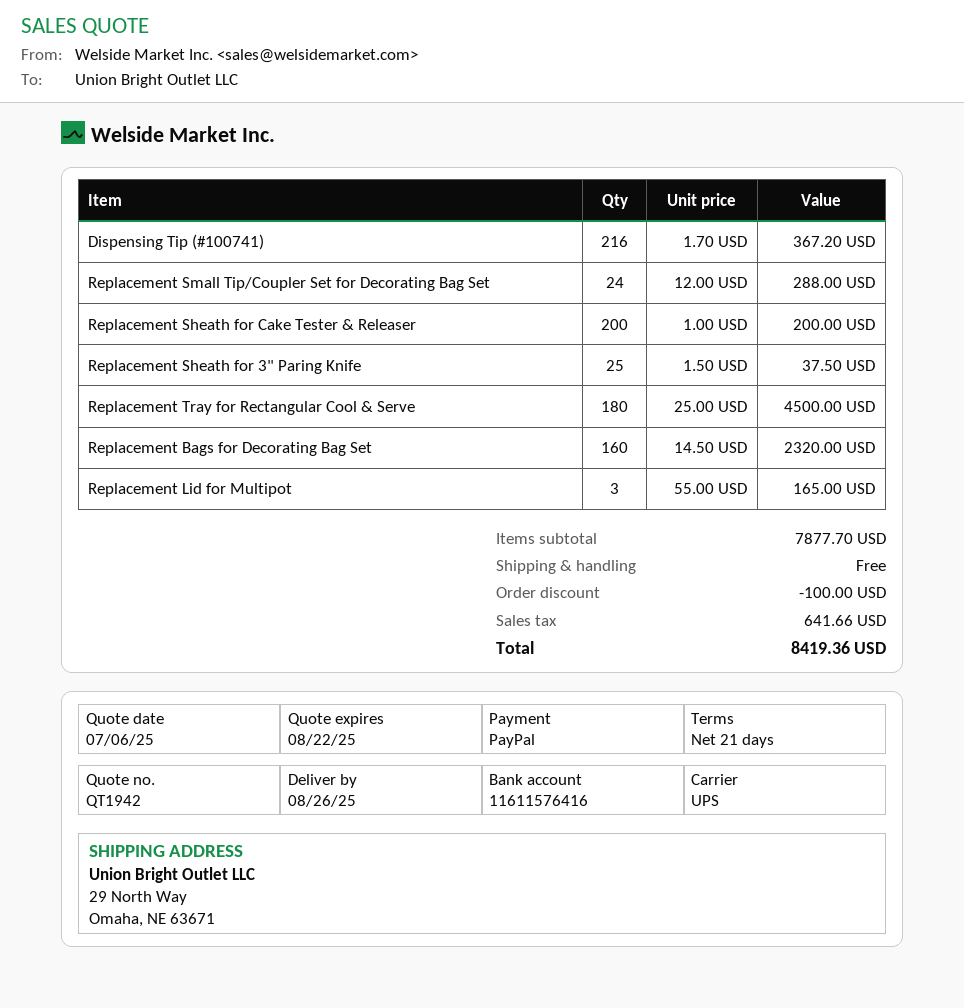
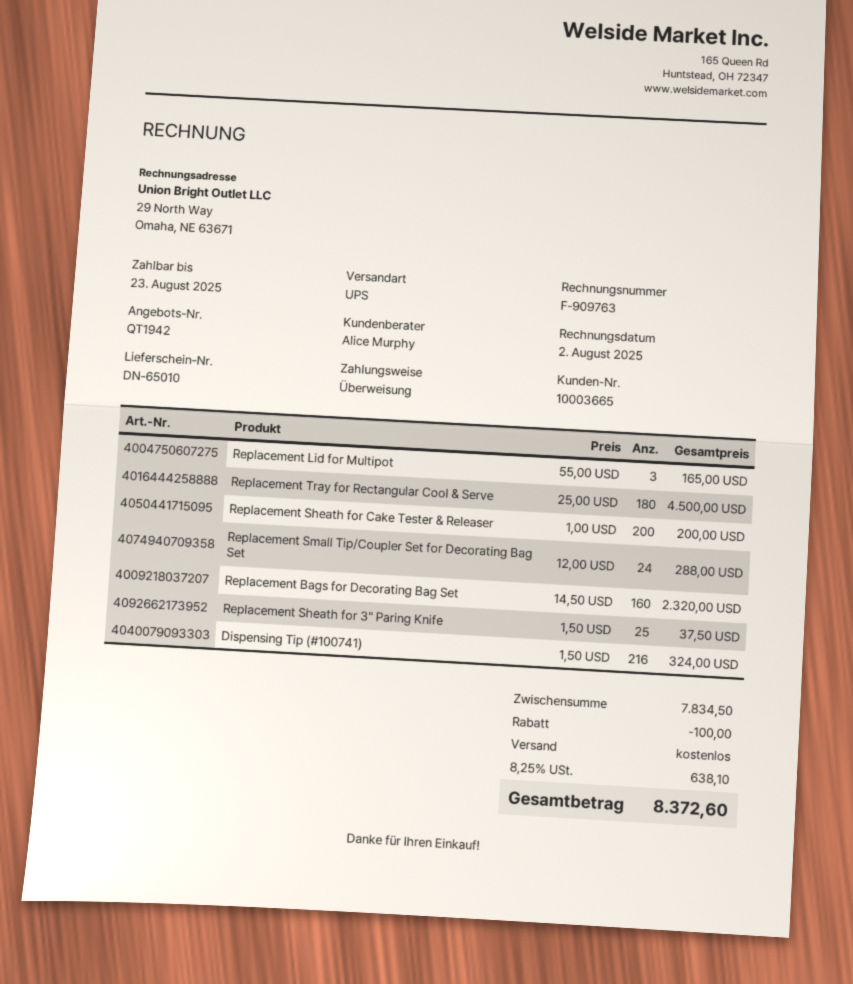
payment method: PayPal -> bank transfer
Dispensing Tip (#100741): 216 x 1.70 = 367.20 -> 216 x 1.50 = 324.00
subtotal: 7877.70 -> 7834.50
tax: 641.66 -> 638.10
total: 8419.36 -> 8372.60

